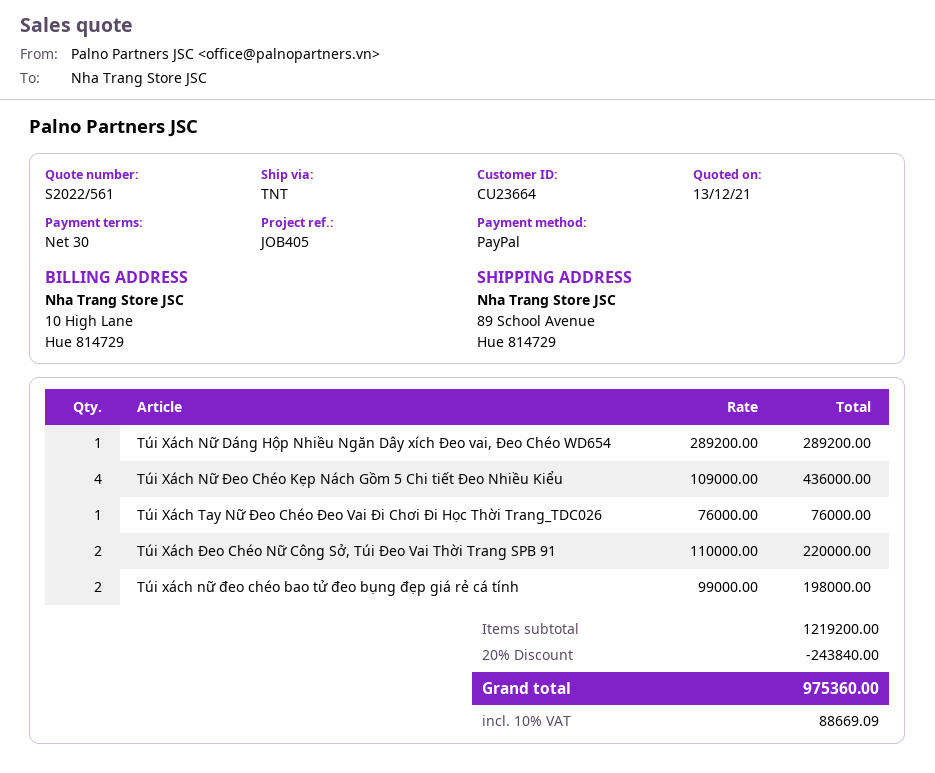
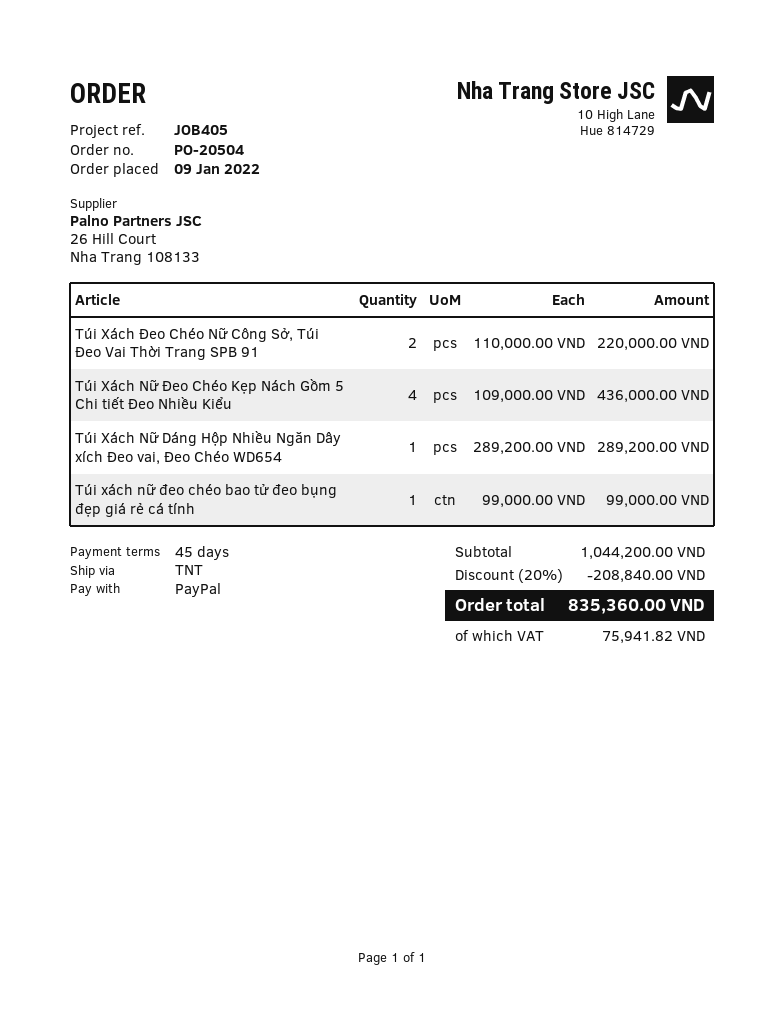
payment terms: 30 days -> 45 days
Túi Xách Tay Nữ Đeo Chéo Đeo Vai Đi Chơi Đi Học Thời Trang_TDC026: 1 x 76000.00 = 76000.00 -> none
Túi xách nữ đeo chéo bao tử đeo bụng đẹp giá rẻ cá tính: 2 x 99000.00 = 198000.00 -> 1 x 99000.00 = 99000.00
subtotal: 1219200.00 -> 1044200.00
discount: 20% = 243840.00 -> 20% = 208840.00
tax: 88669.09 -> 75941.82
total: 975360.00 -> 835360.00

